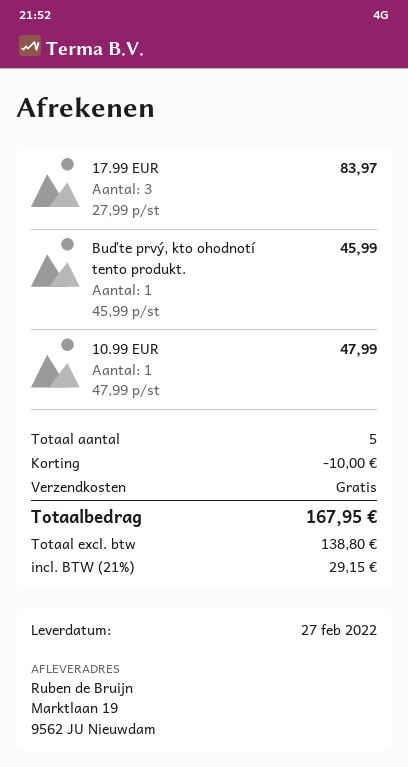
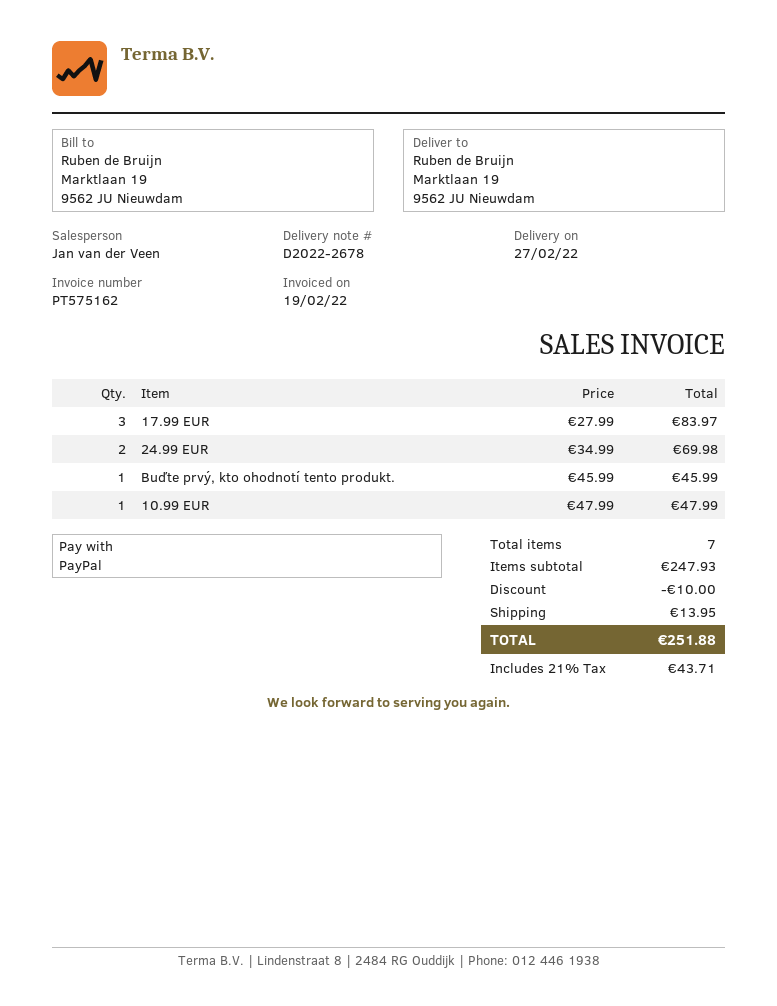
24.99 EUR: none -> 2 x 34.99 = 69.98
total quantity: 5 -> 7
shipping: 0.00 -> 13.95
tax: 21% = 29.15 -> 21% = 43.71
total: 167.95 -> 251.88

